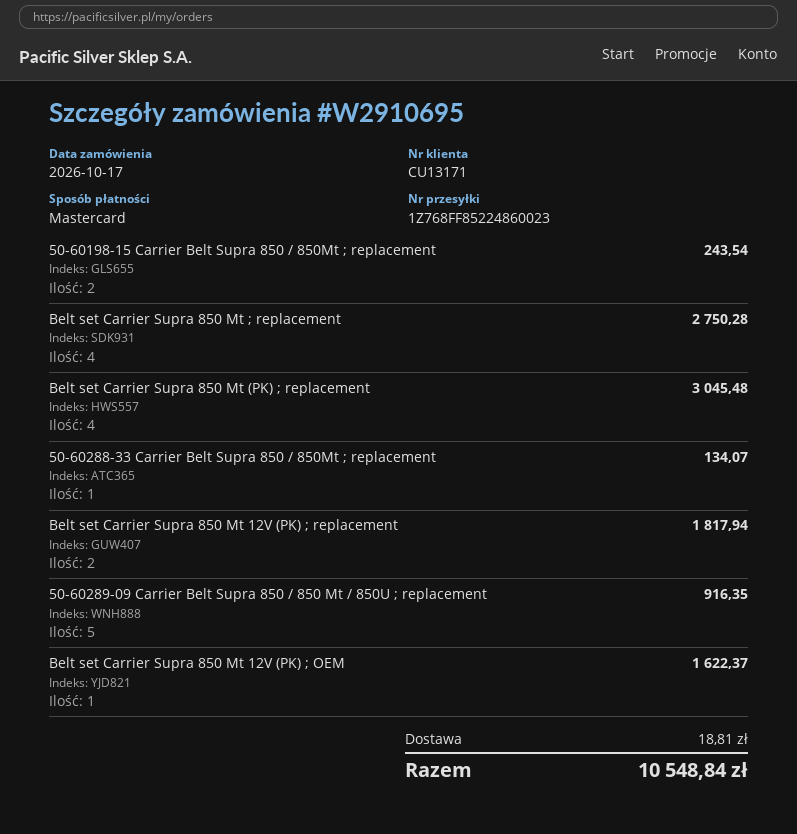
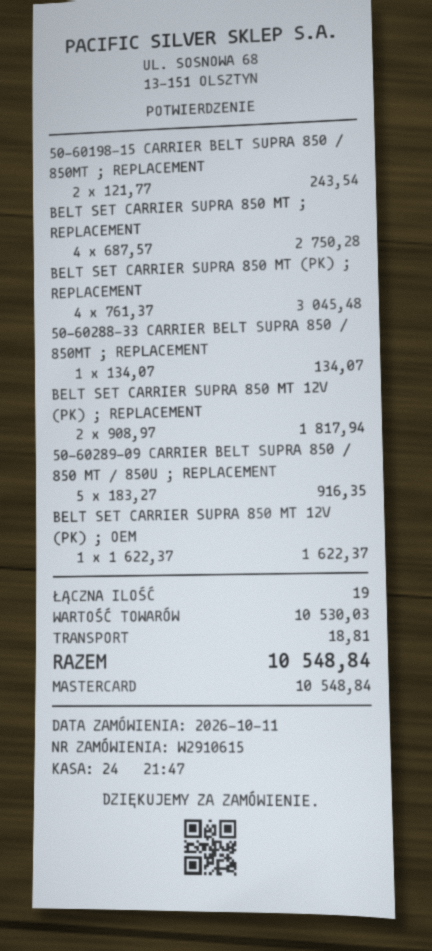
order number: W2910695 -> W2910615
order date: 2026-10-17 -> 2026-10-11

